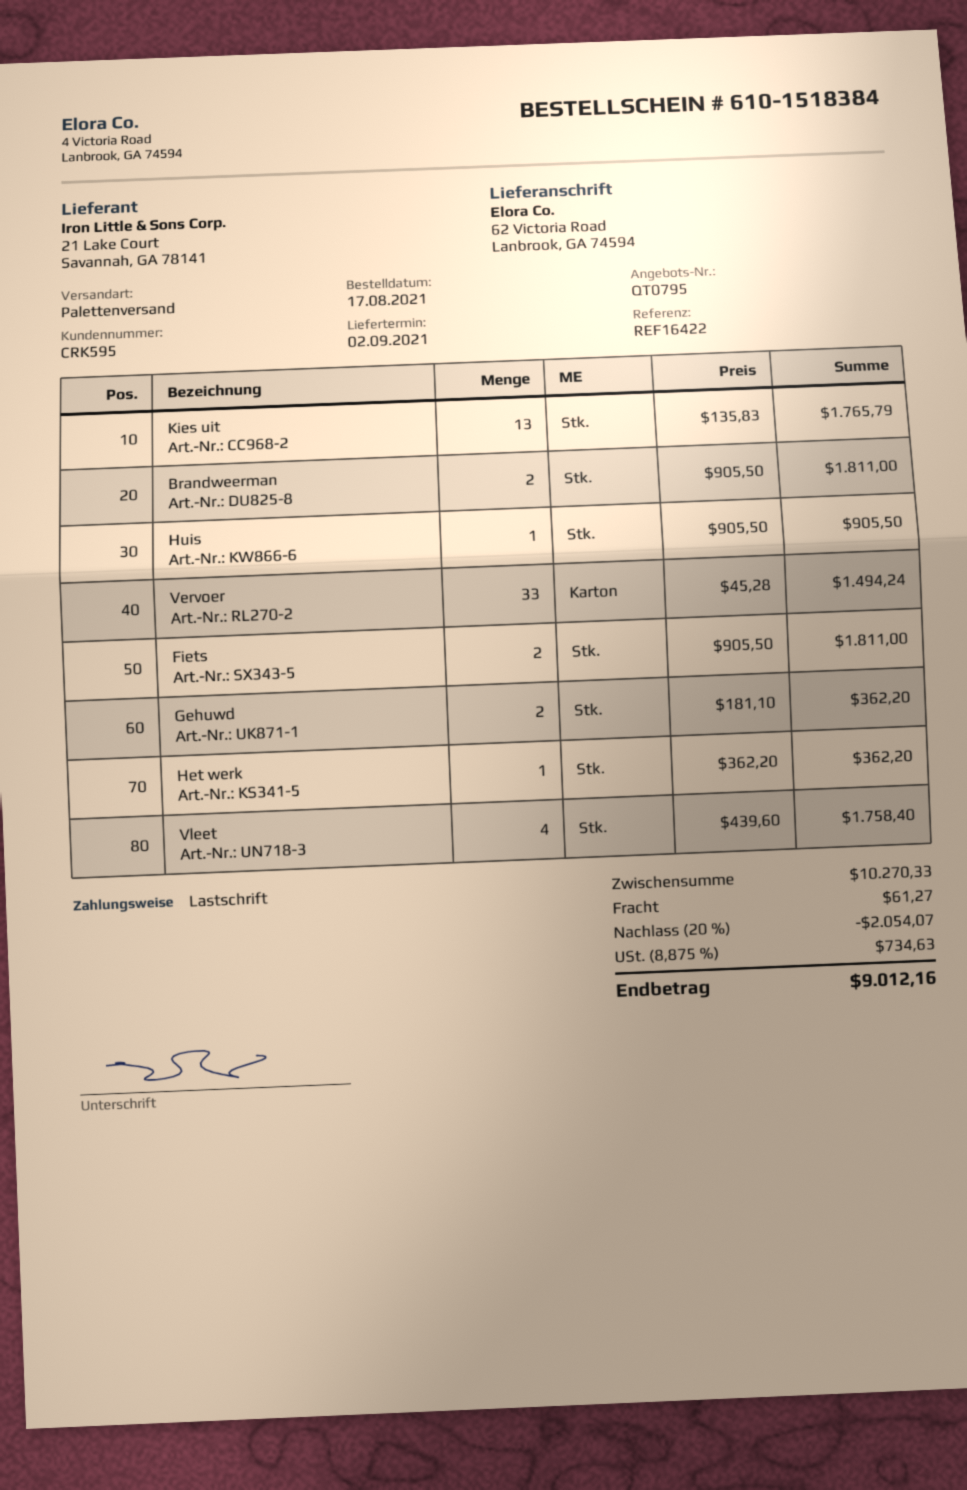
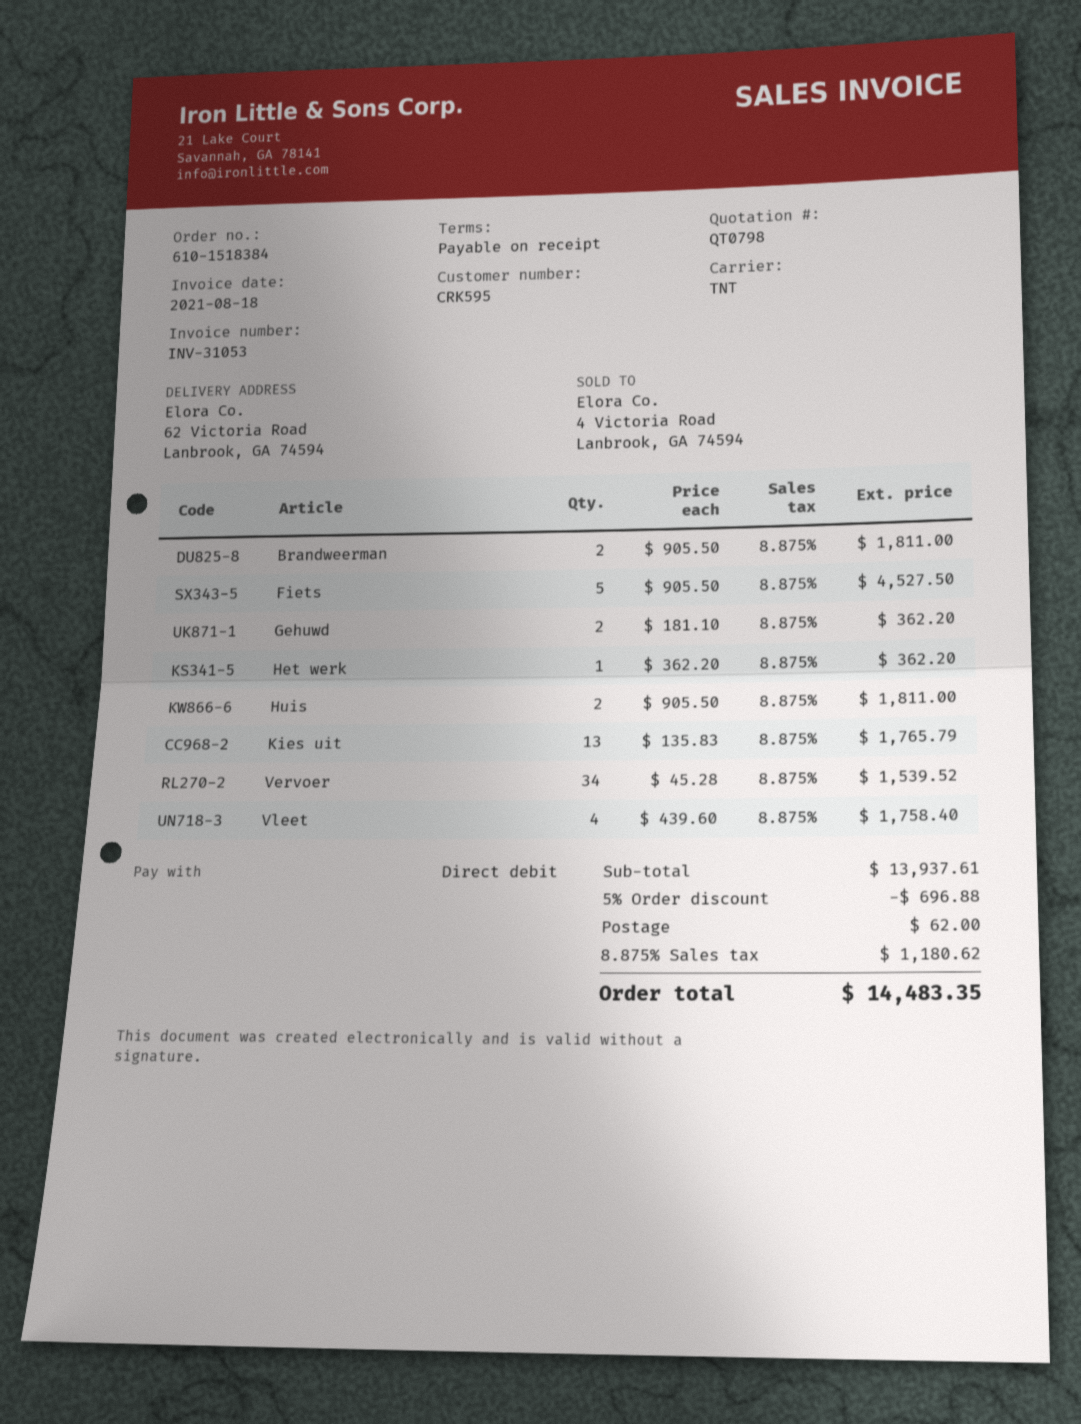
quote number: QT0795 -> QT0798
shipping method: pallet freight -> TNT
Huis: 1 x 905.50 = 905.50 -> 2 x 905.50 = 1811.00
Vervoer: 33 x 45.28 = 1494.24 -> 34 x 45.28 = 1539.52
Fiets: 2 x 905.50 = 1811.00 -> 5 x 905.50 = 4527.50
subtotal: 10270.33 -> 13937.61
discount: 20% = 2054.07 -> 5% = 696.88
shipping: 61.27 -> 62.00
tax: 8.875% = 734.63 -> 8.875% = 1180.62
total: 9012.16 -> 14483.35

